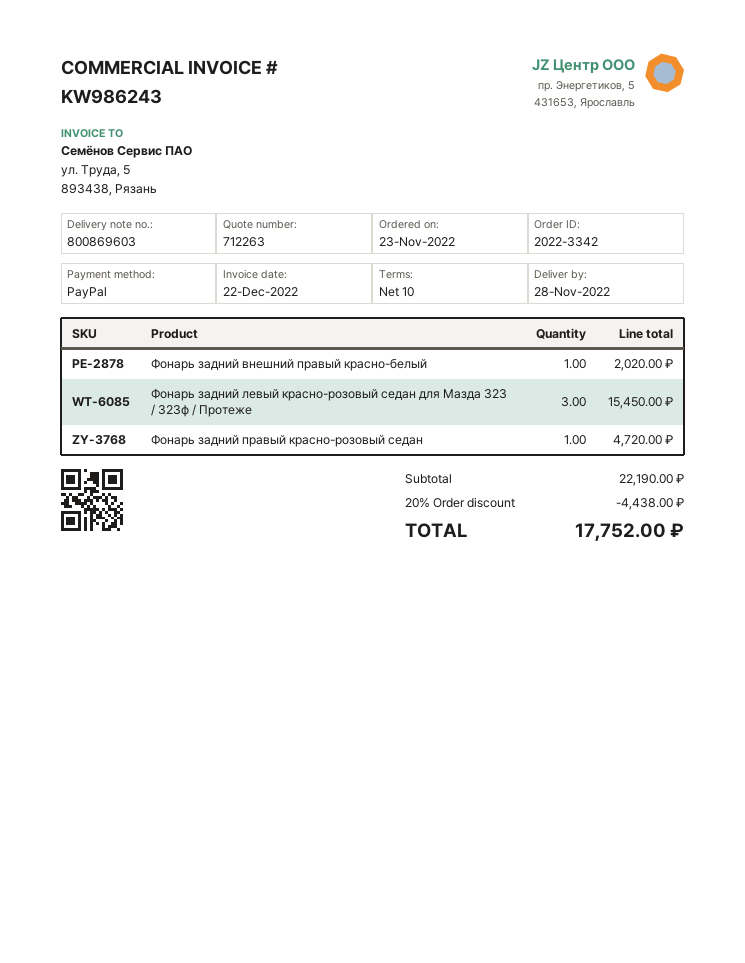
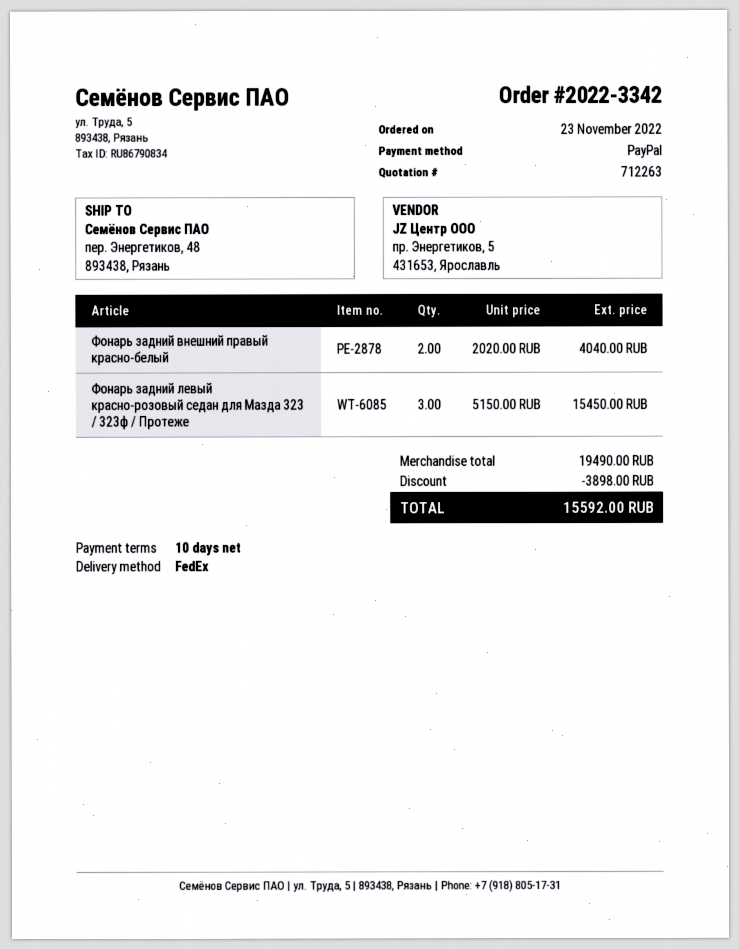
Фонарь задний внешний правый красно-белый: 1 for 2020.00 -> 2 for 4040.00
Фонарь задний правый красно-розовый седан: 1 for 4720.00 -> none
subtotal: 22190.00 -> 19490.00
discount: 4438.00 -> 3898.00
total: 17752.00 -> 15592.00

